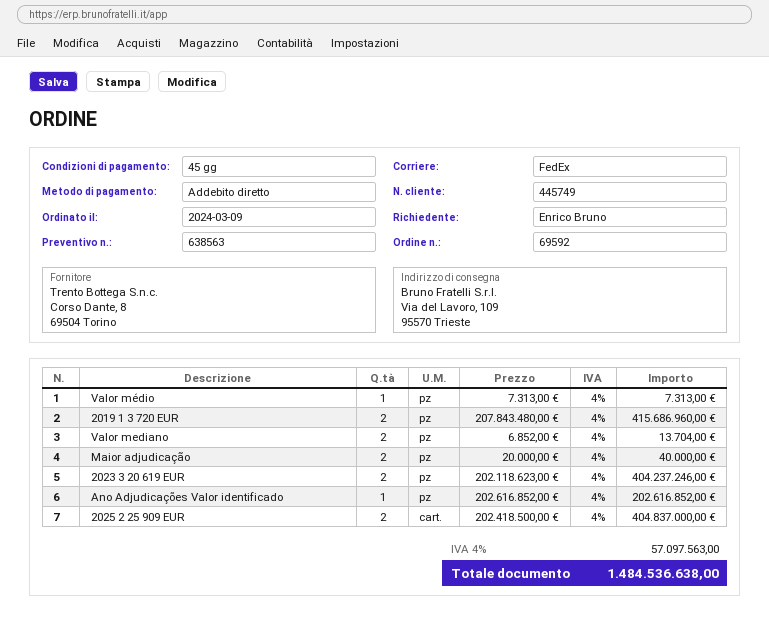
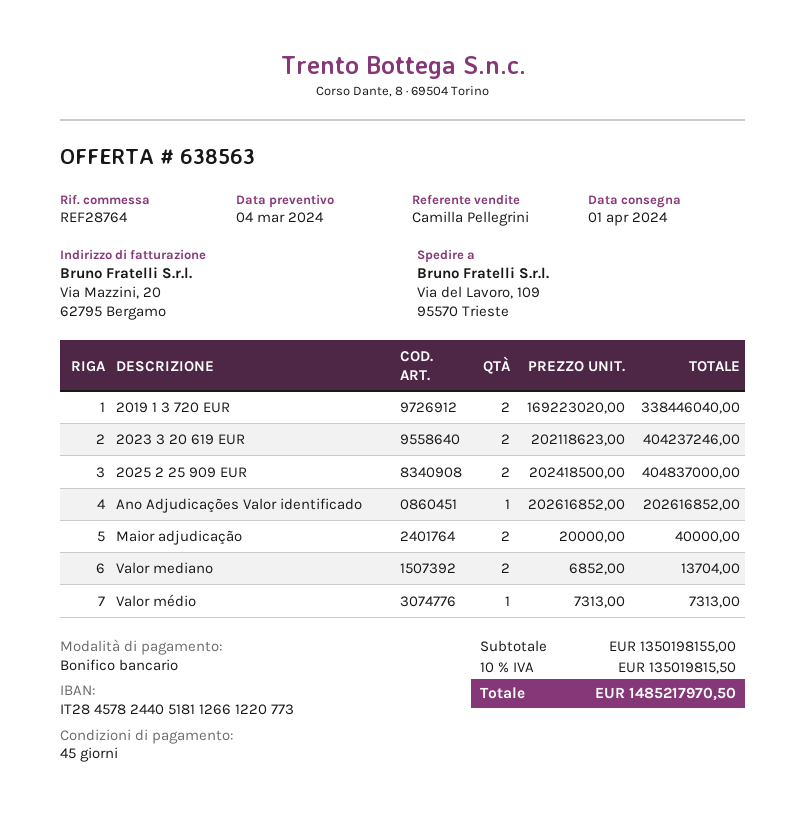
payment method: direct debit -> bank transfer
2019 1 3 720 EUR: 2 x 207843480.00 = 415686960.00 -> 2 x 169223020.00 = 338446040.00
tax: 4% = 57097563.00 -> 10% = 135019815.50
total: 1484536638.00 -> 1485217970.50

